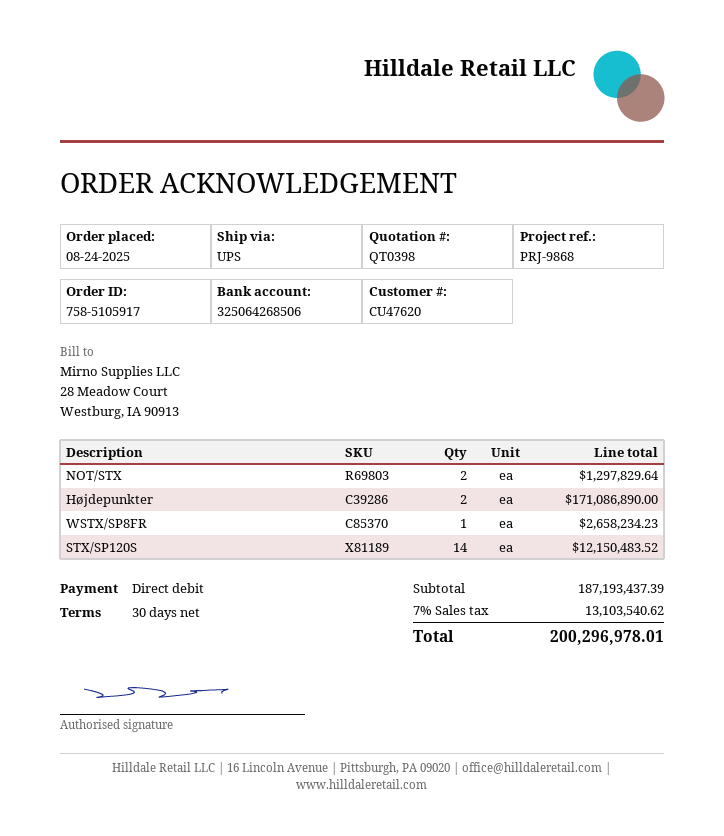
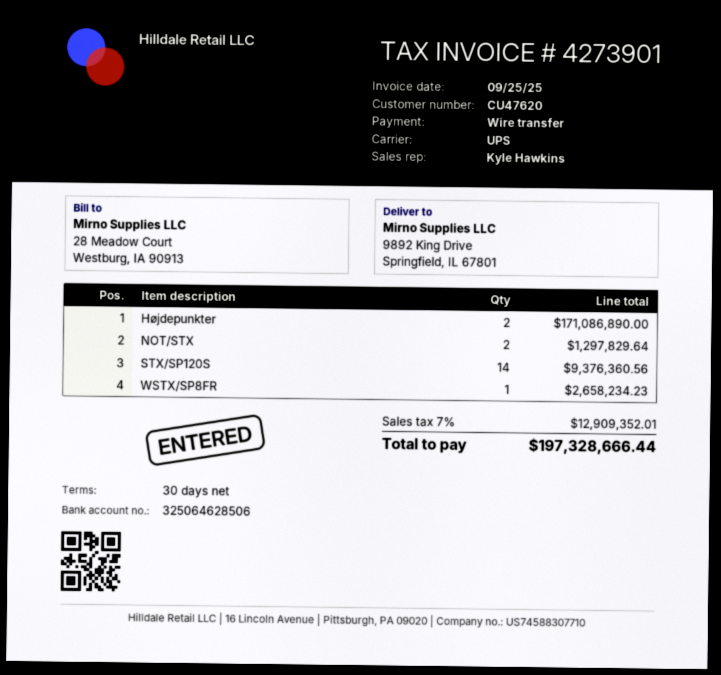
payment method: direct debit -> bank transfer
bank account: 325064268506 -> 325064628506
STX/SP120S: 14 for 12150483.52 -> 14 for 9376360.56
tax: 7% = 13103540.62 -> 7% = 12909352.01
total: 200296978.01 -> 197328666.44

